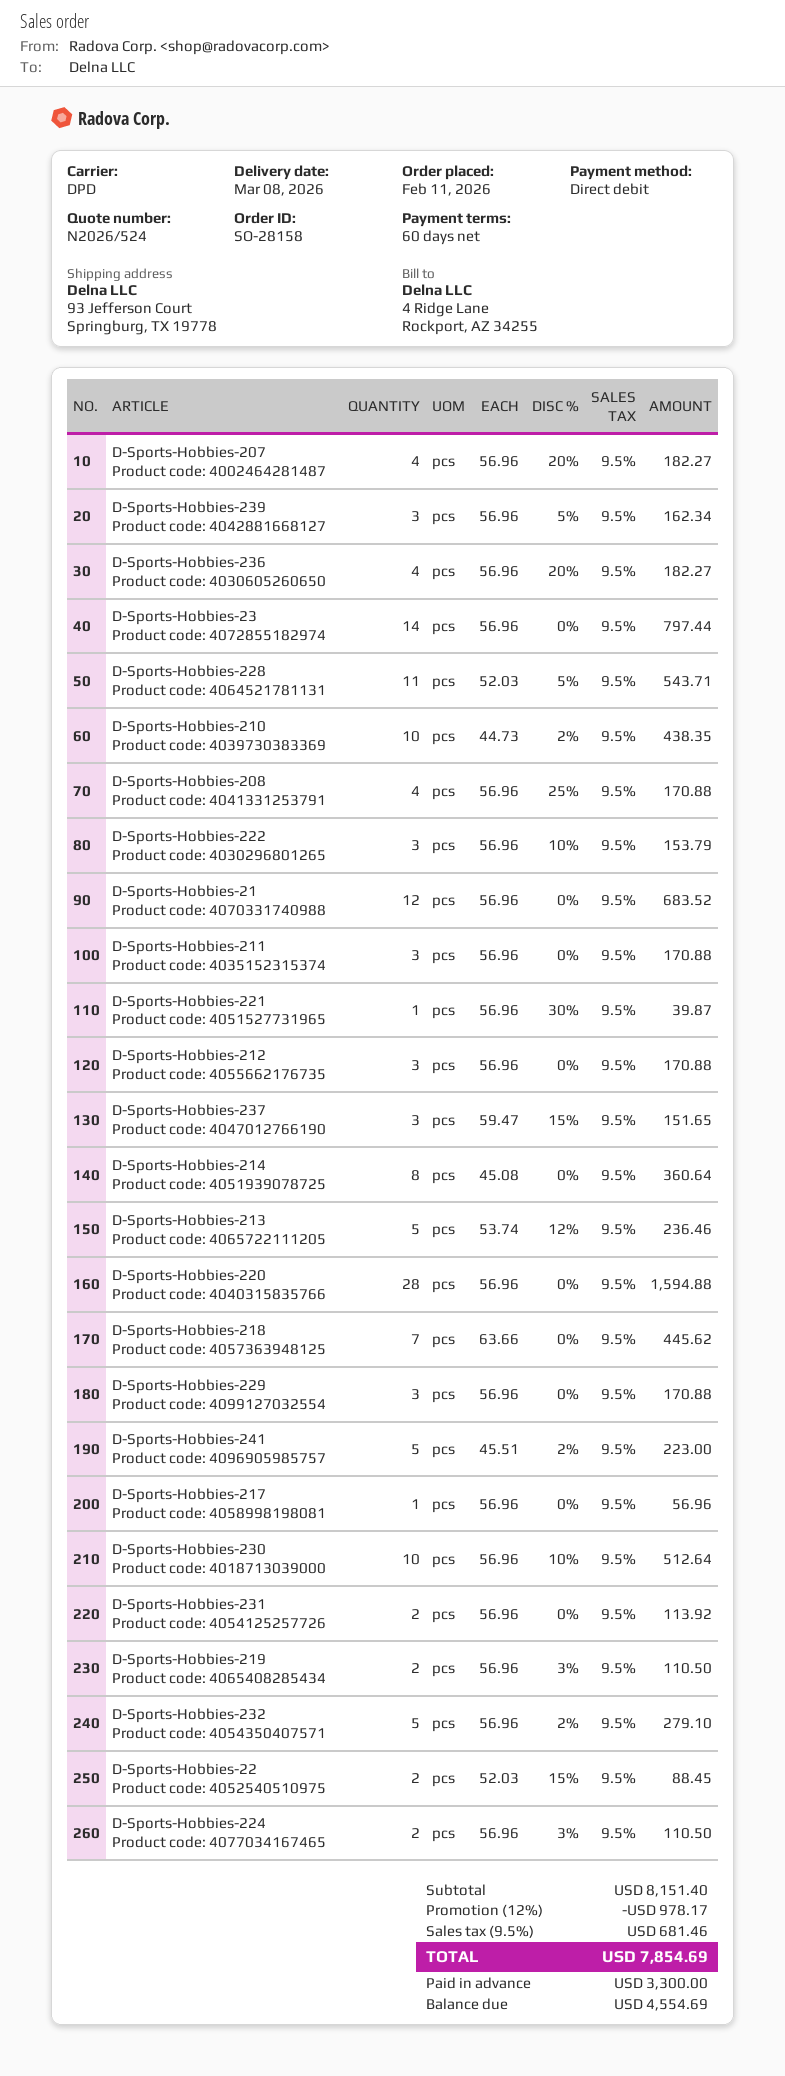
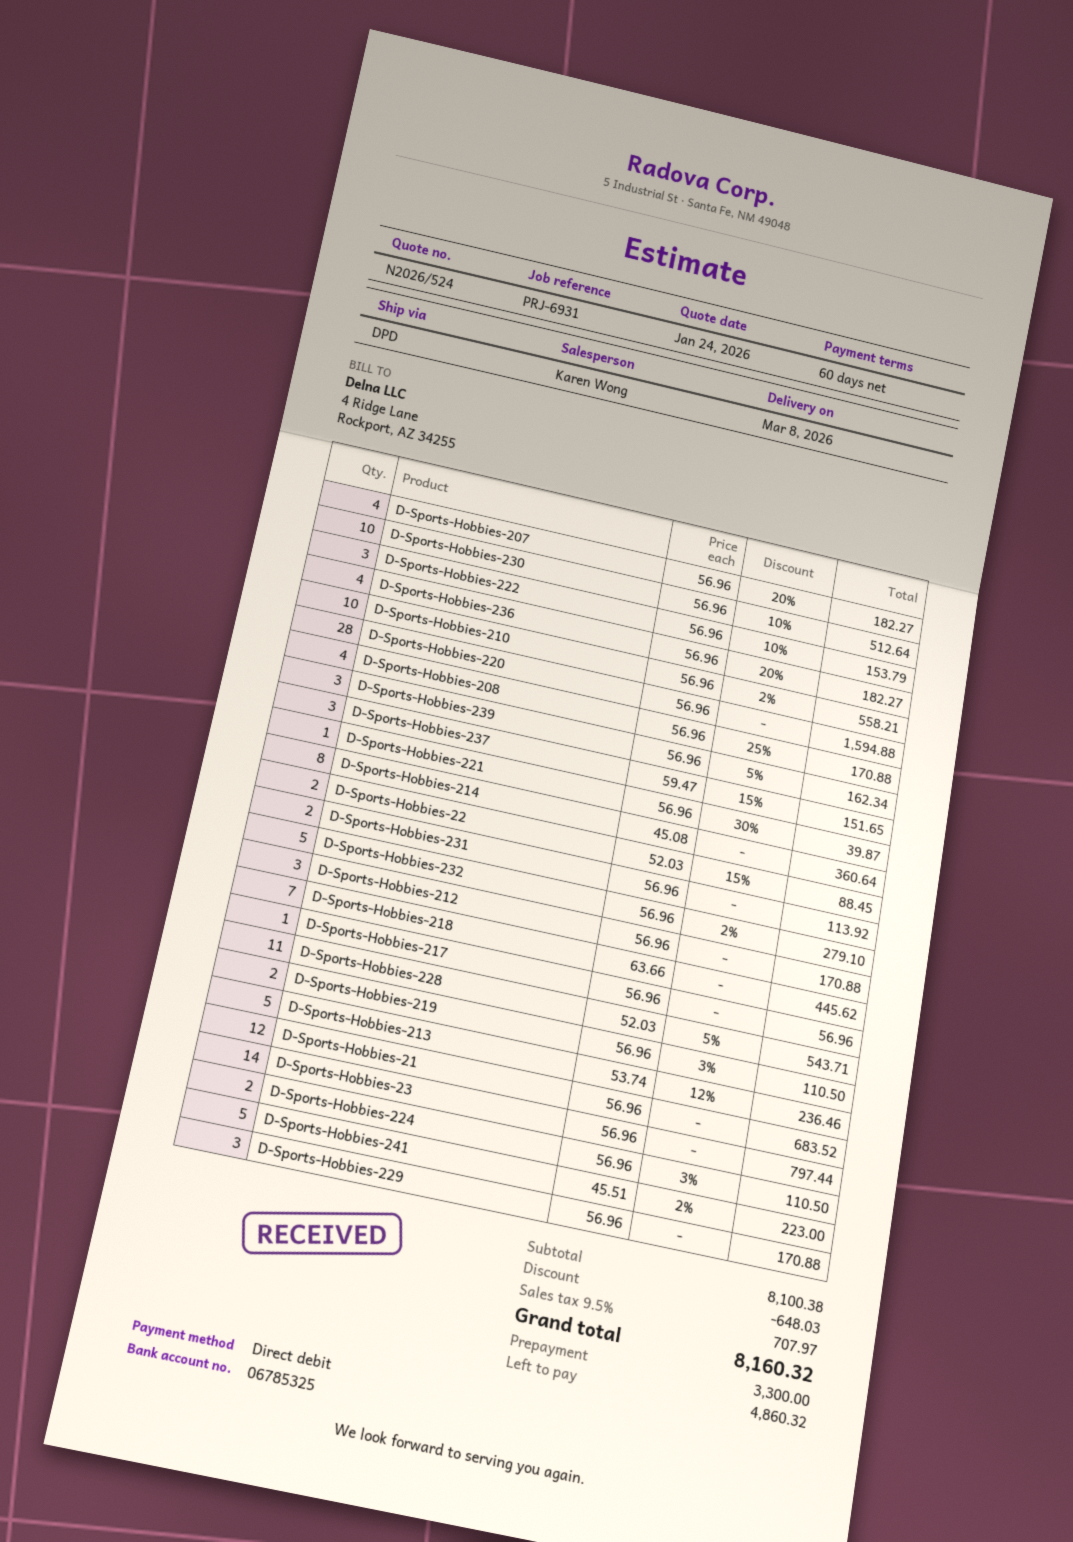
D-Sports-Hobbies-210: 10 x 44.73 - 2% = 438.35 -> 10 x 56.96 - 2% = 558.21
D-Sports-Hobbies-211: 3 x 56.96 = 170.88 -> none
subtotal: 8151.40 -> 8100.38
discount: 978.17 -> 648.03
tax: 9.5% = 681.46 -> 9.5% = 707.97
total: 7854.69 -> 8160.32
balance: 4554.69 -> 4860.32

